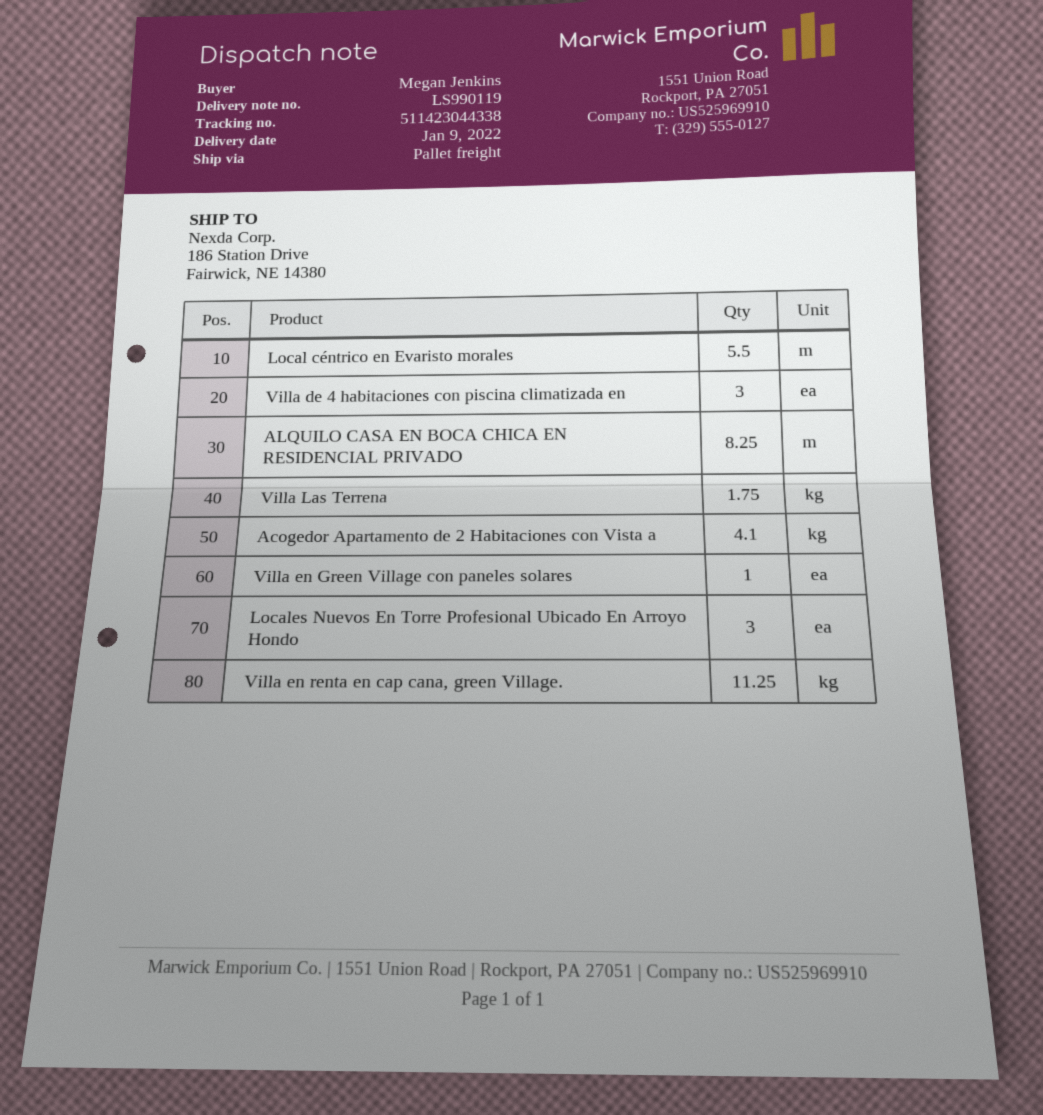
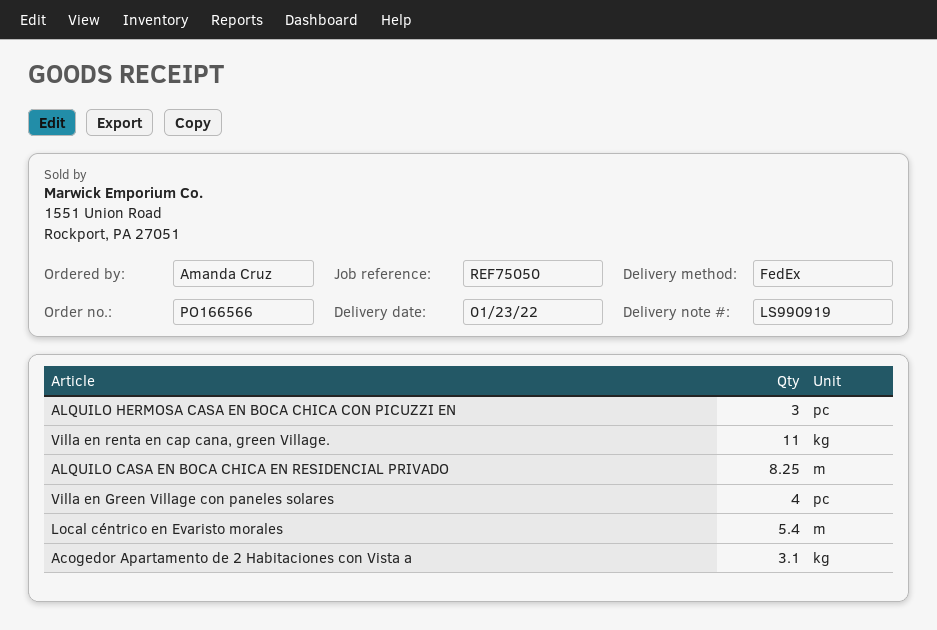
delivery note number: LS990119 -> LS990919
delivery date: 2022-01-09 -> 2022-01-23
ordered by: Megan Jenkins -> Amanda Cruz
shipping method: pallet freight -> FedEx
Local céntrico en Evaristo morales: 5.5 -> 5.4
Villa de 4 habitaciones con piscina climatizada en: 3 -> none
Villa Las Terrena: 1.75 -> none
Acogedor Apartamento de 2 Habitaciones con Vista a: 4.1 -> 3.1
Villa en Green Village con paneles solares: 1 -> 4
Locales Nuevos En Torre Profesional Ubicado En Arroyo Hondo: 3 -> none
Villa en renta en cap cana, green Village.: 11.25 -> 11
ALQUILO HERMOSA CASA EN BOCA CHICA CON PICUZZI EN: none -> 3

